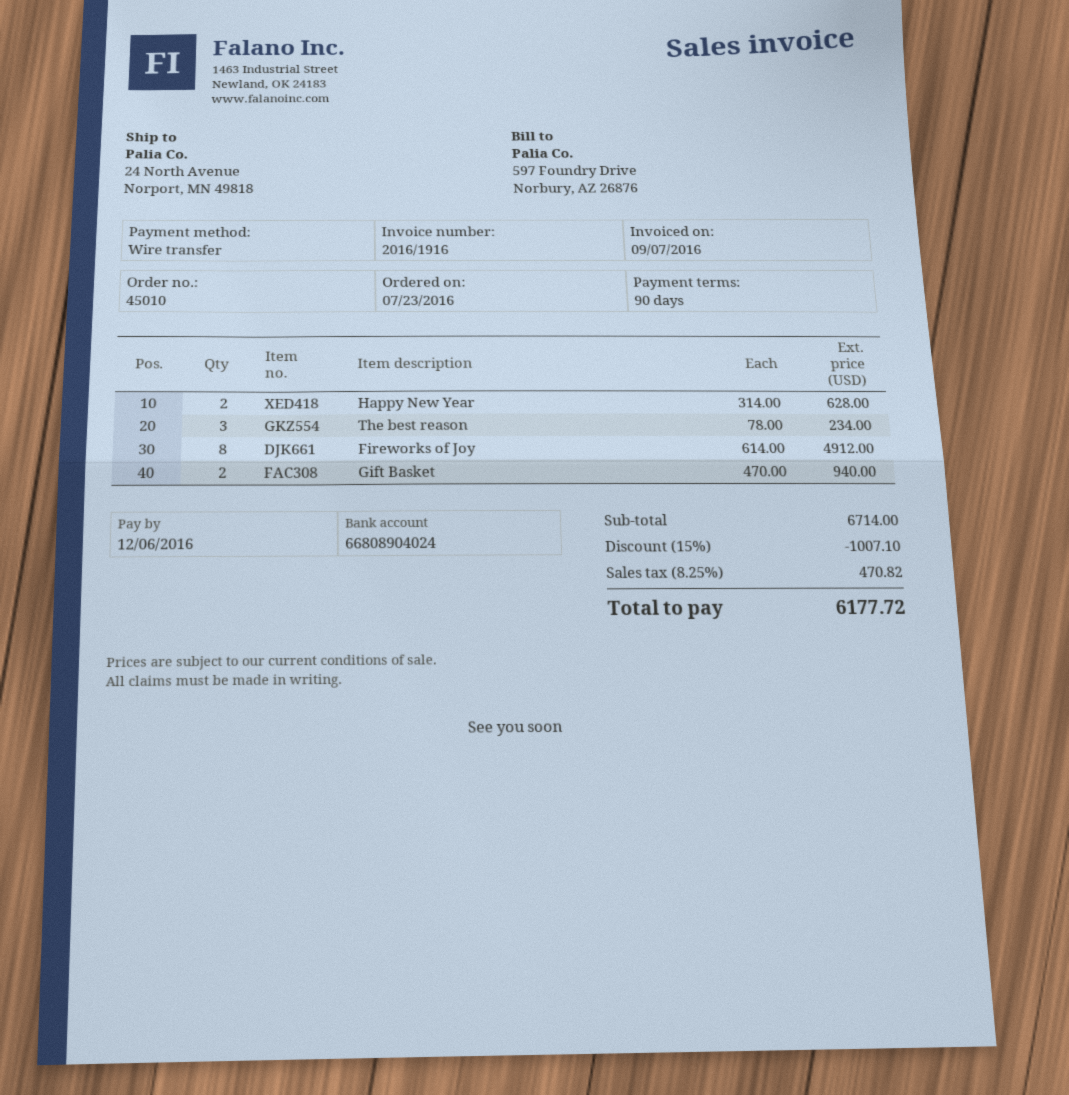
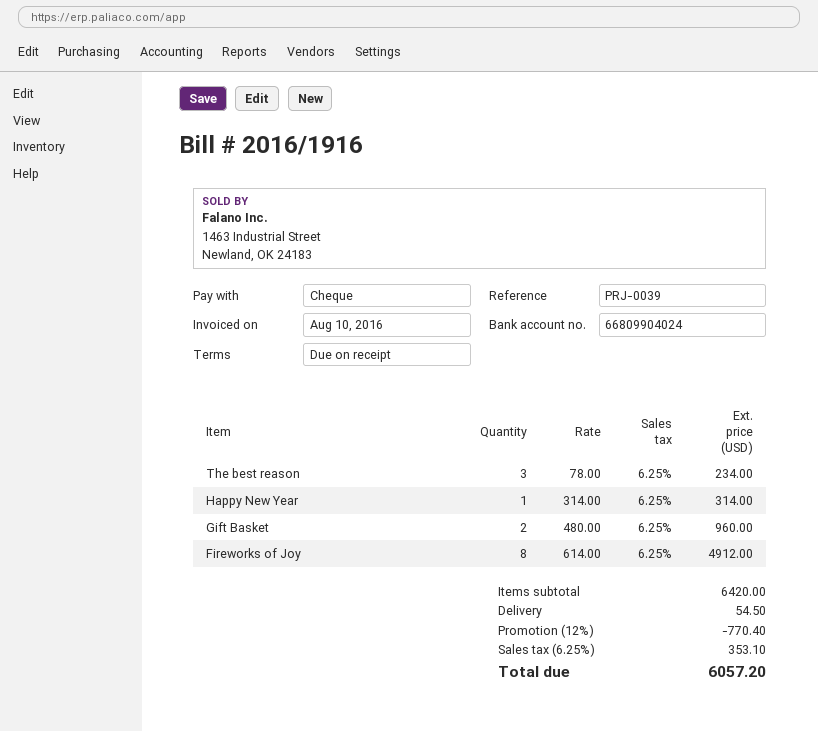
invoice date: 2016-09-07 -> 2016-08-10
payment terms: 90 days -> on receipt
payment method: bank transfer -> cheque
bank account: 66808904024 -> 66809904024
Happy New Year: 2 x 314.00 = 628.00 -> 1 x 314.00 = 314.00
Gift Basket: 2 x 470.00 = 940.00 -> 2 x 480.00 = 960.00
subtotal: 6714.00 -> 6420.00
discount: 15% = 1007.10 -> 12% = 770.40
shipping: none -> 54.50
tax: 8.25% = 470.82 -> 6.25% = 353.10
total: 6177.72 -> 6057.20

